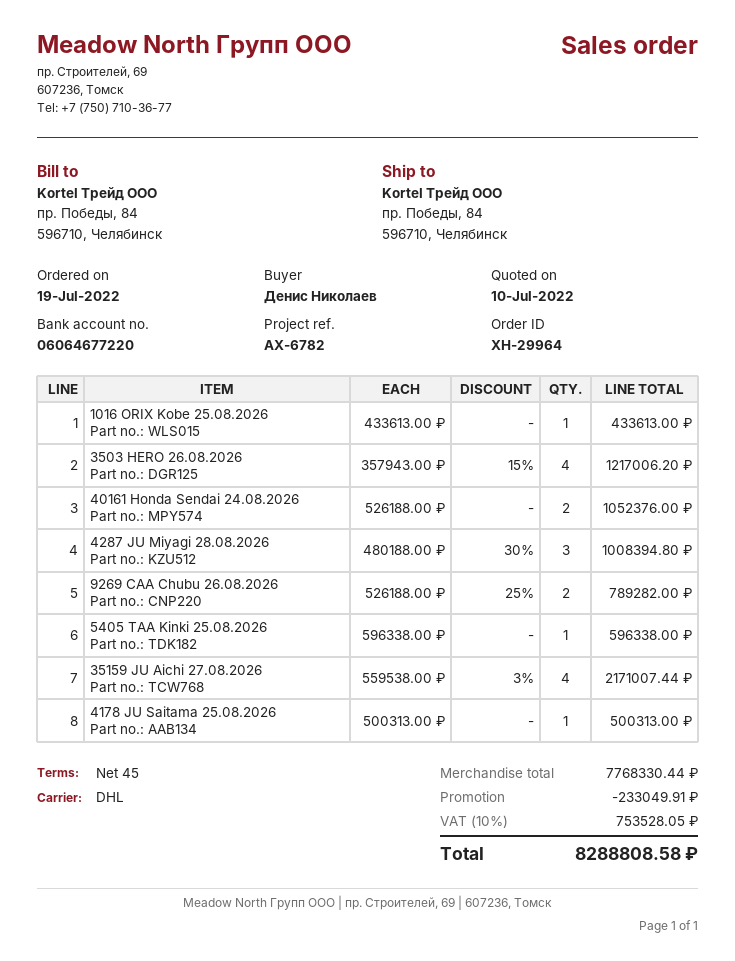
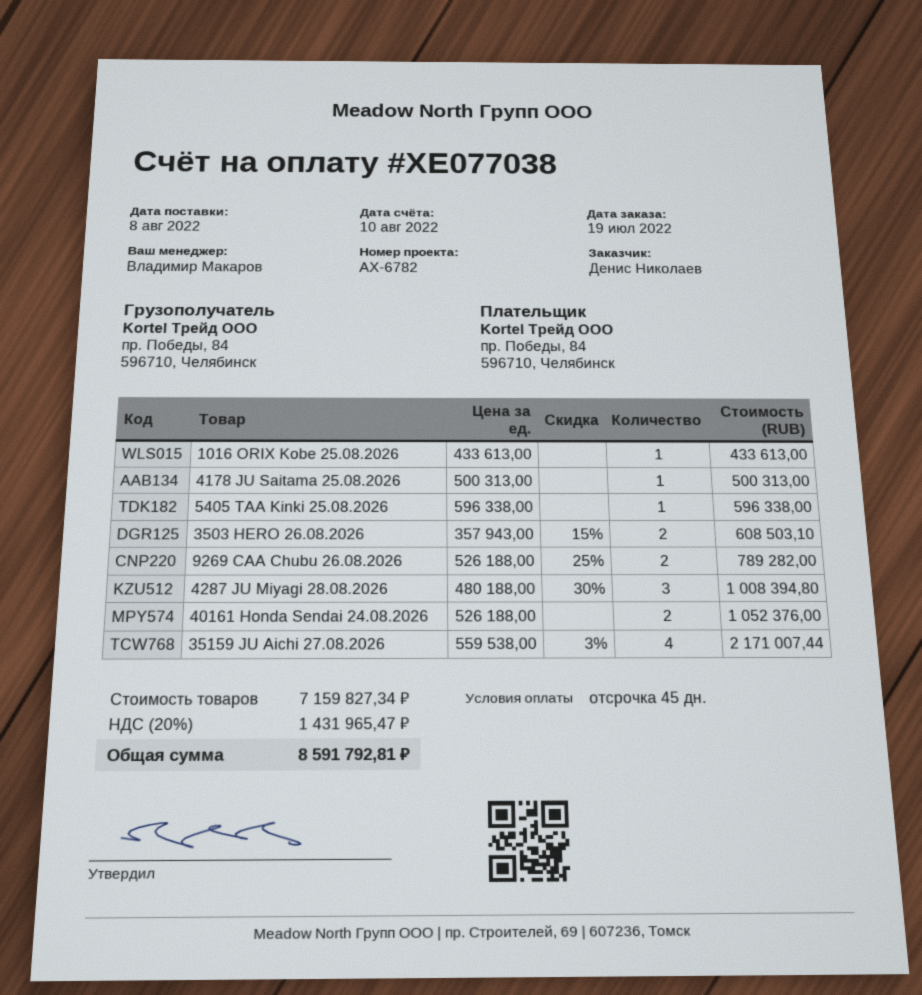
3503 HERO 26.08.2026: 4 x 357943.00 - 15% = 1217006.20 -> 2 x 357943.00 - 15% = 608503.10
subtotal: 7768330.44 -> 7159827.34
discount: 233049.91 -> none
tax: 10% = 753528.05 -> 20% = 1431965.47
total: 8288808.58 -> 8591792.81

